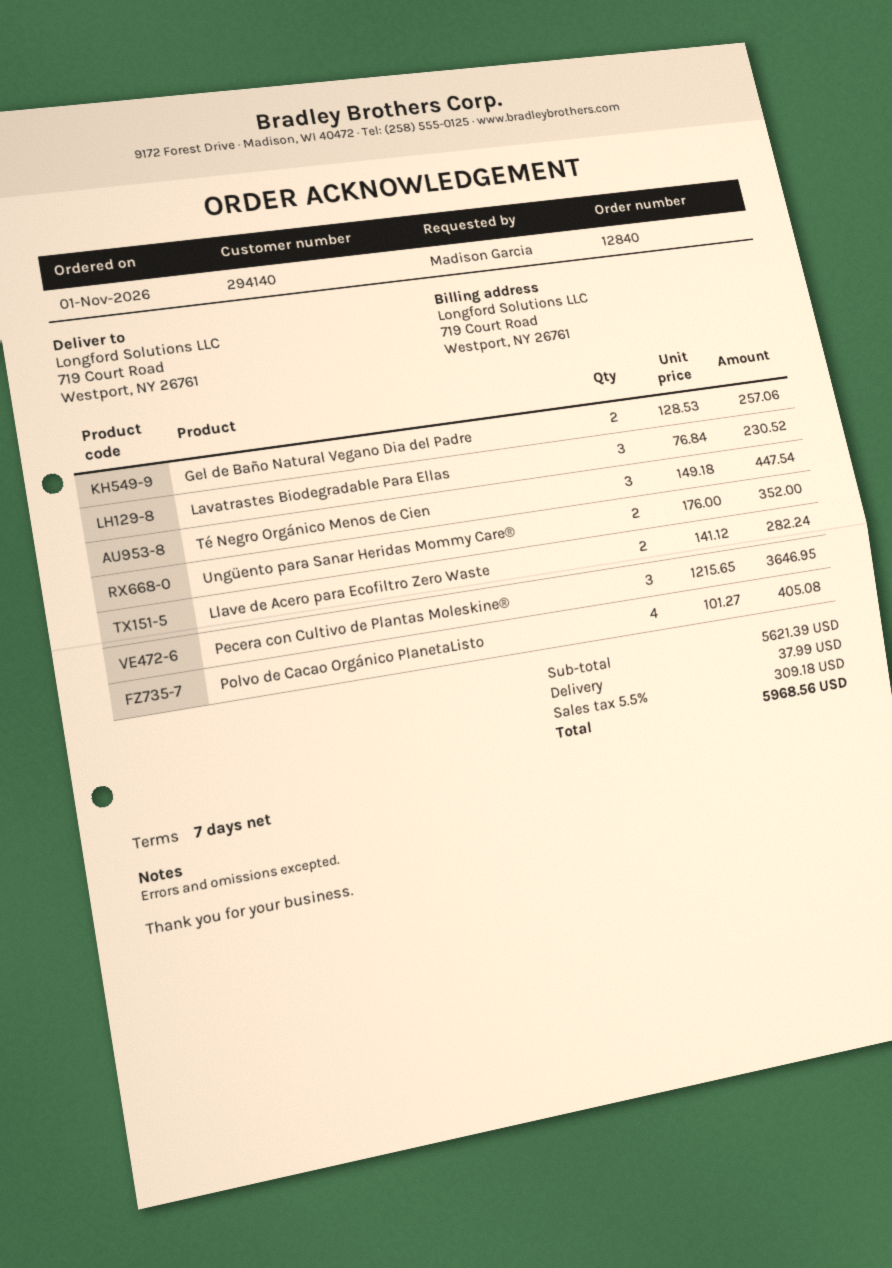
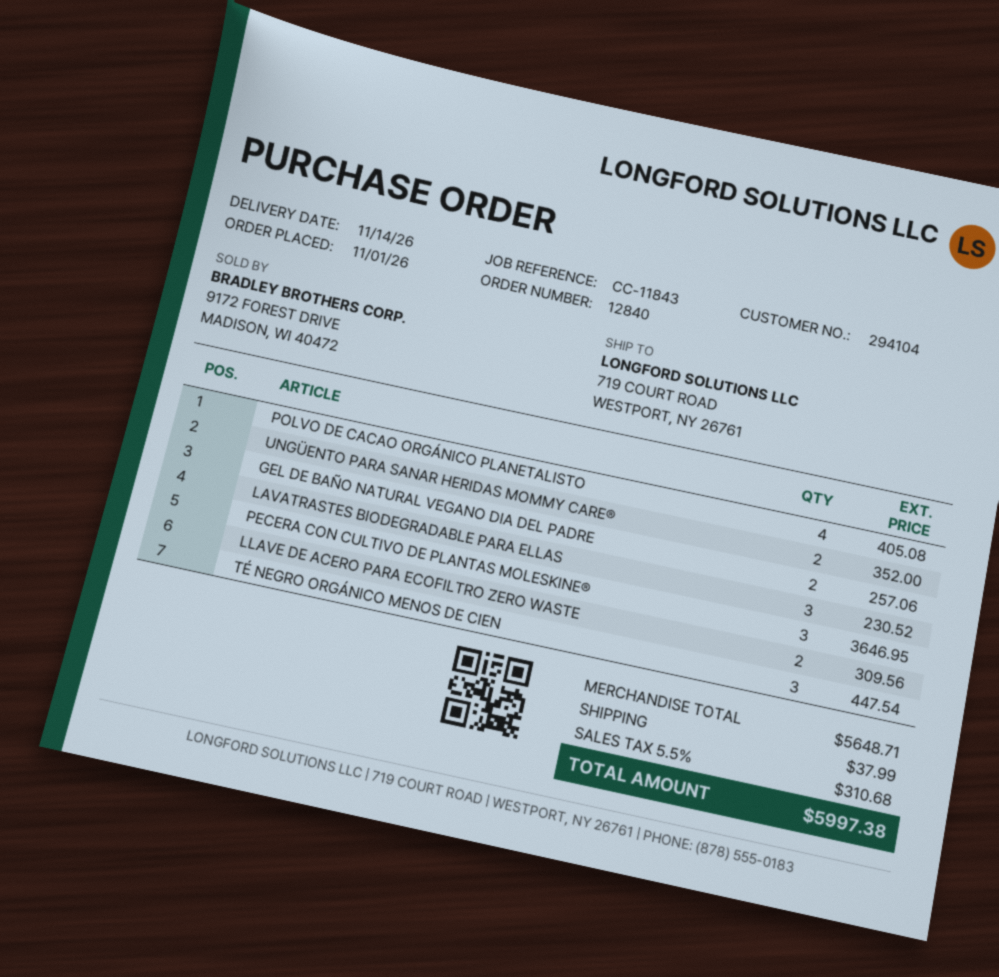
customer number: 294140 -> 294104
Llave de Acero para Ecofiltro Zero Waste: 2 for 282.24 -> 2 for 309.56
subtotal: 5621.39 -> 5648.71
tax: 5.5% = 309.18 -> 5.5% = 310.68
total: 5968.56 -> 5997.38

